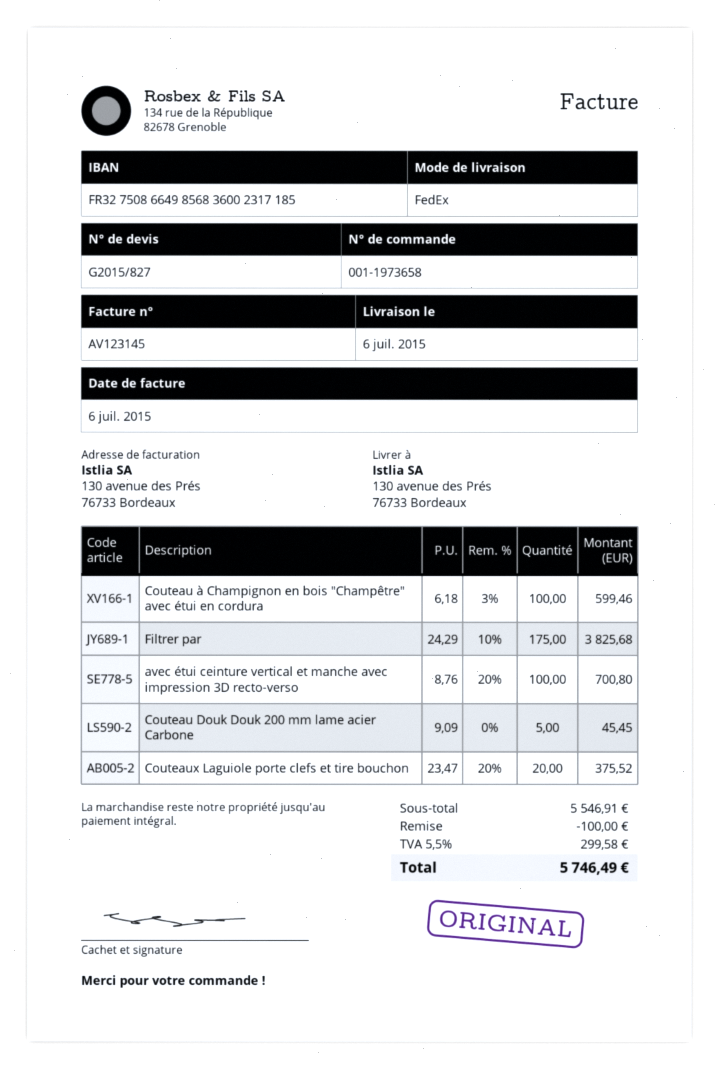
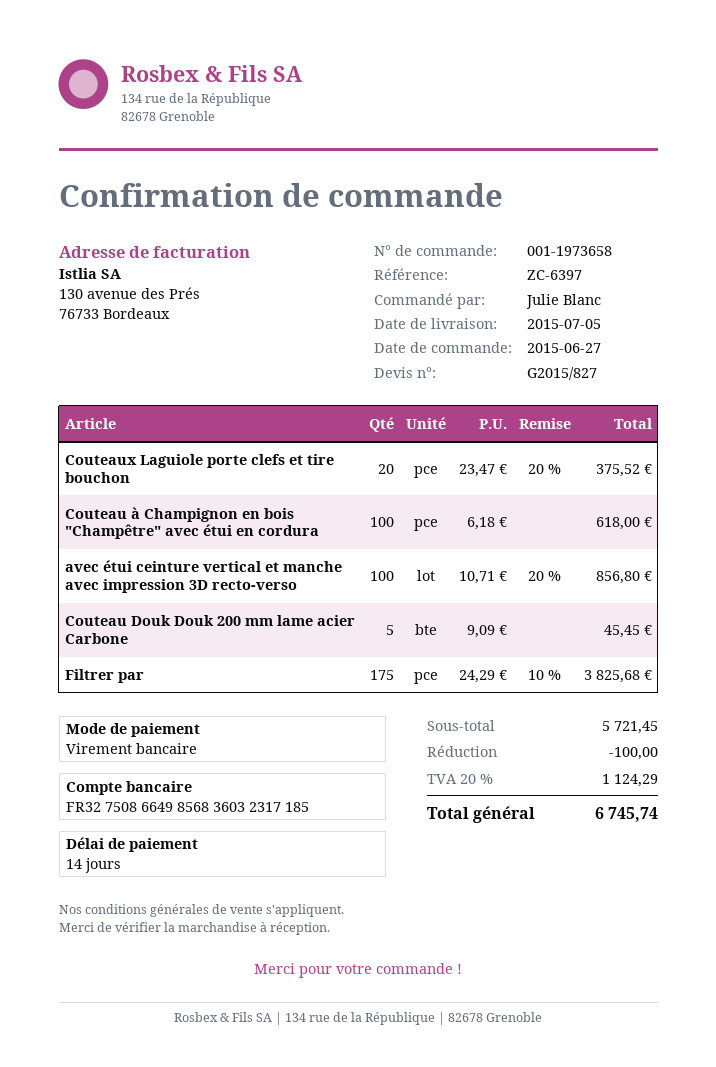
delivery date: 2015-07-06 -> 2015-07-05
bank account: FR3275086649856836002317185 -> FR3275086649856836032317185
Couteau à Champignon en bois "Champêtre" avec étui en cordura: 100 x 6.18 - 3% = 599.46 -> 100 x 6.18 = 618.00
avec étui ceinture vertical et manche avec impression 3D recto-verso: 100 x 8.76 - 20% = 700.80 -> 100 x 10.71 - 20% = 856.80
subtotal: 5546.91 -> 5721.45
tax: 5.5% = 299.58 -> 20% = 1124.29
total: 5746.49 -> 6745.74

